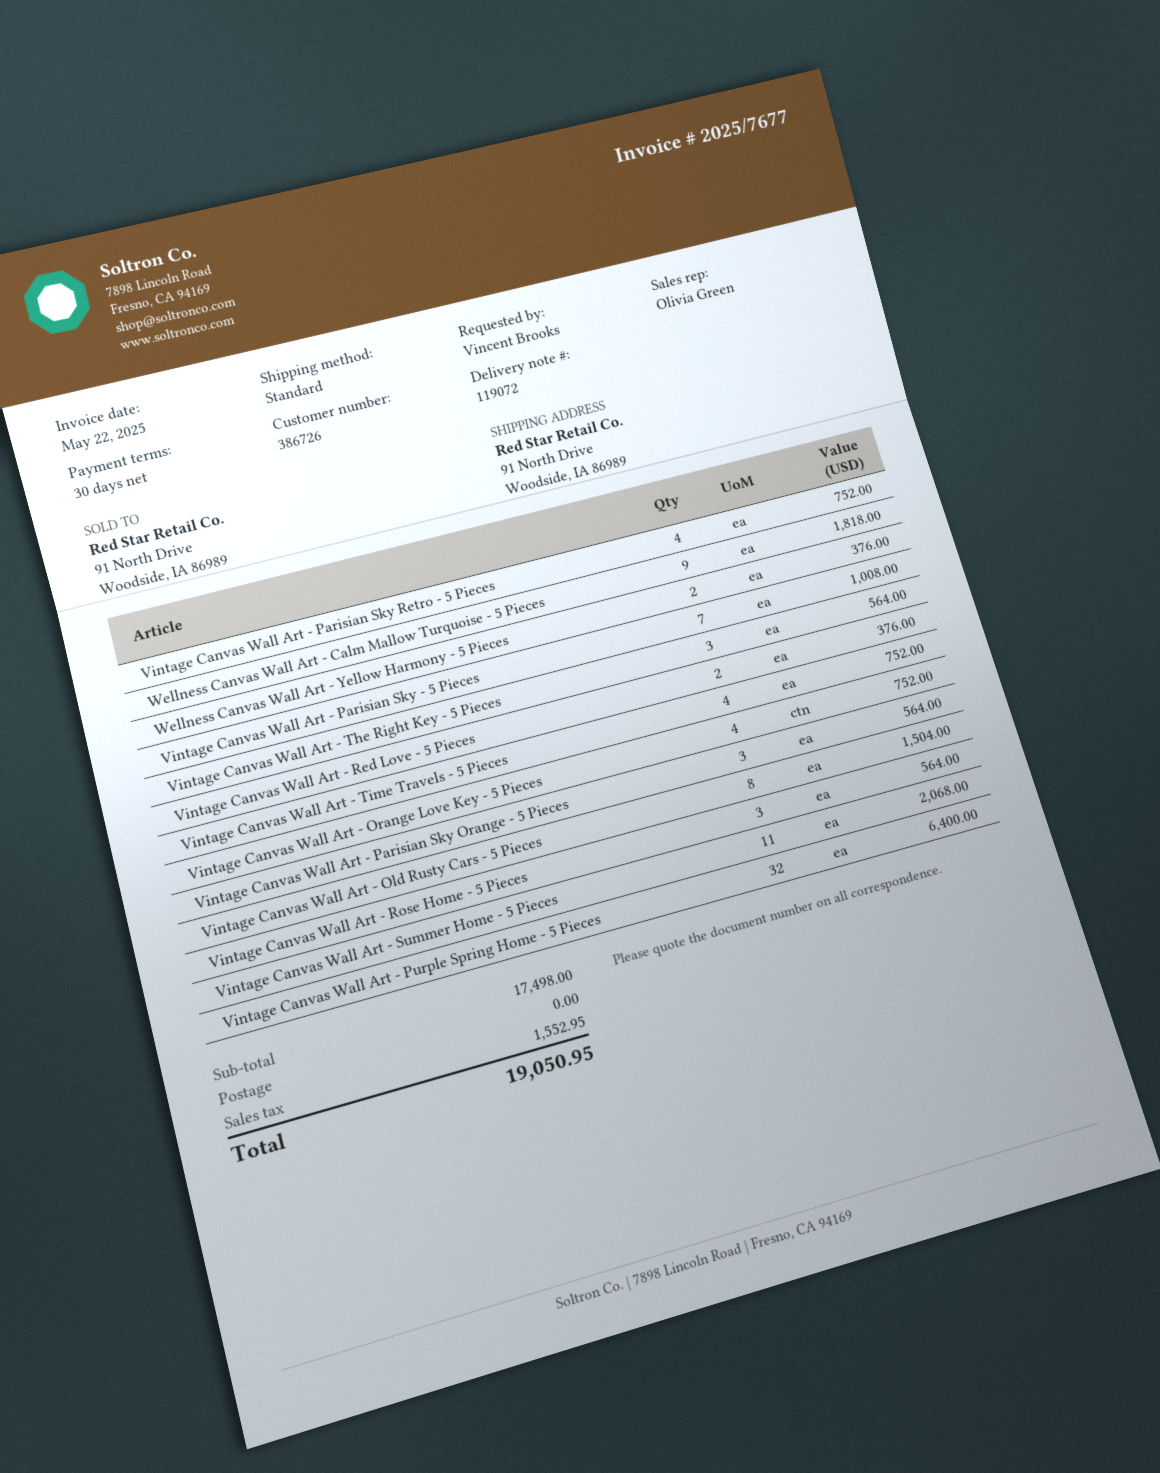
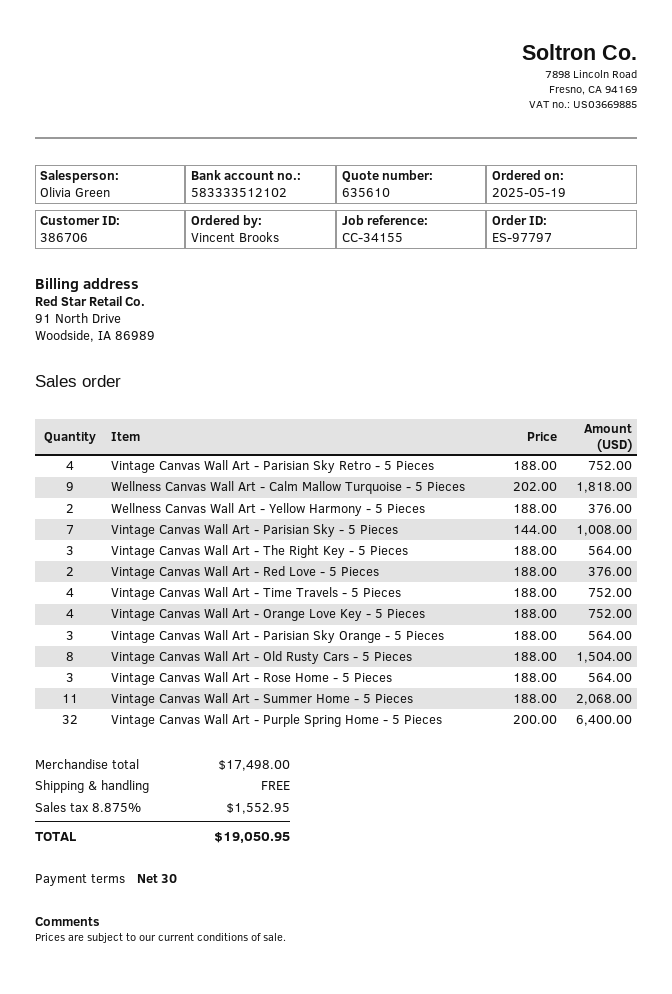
customer number: 386726 -> 386706

